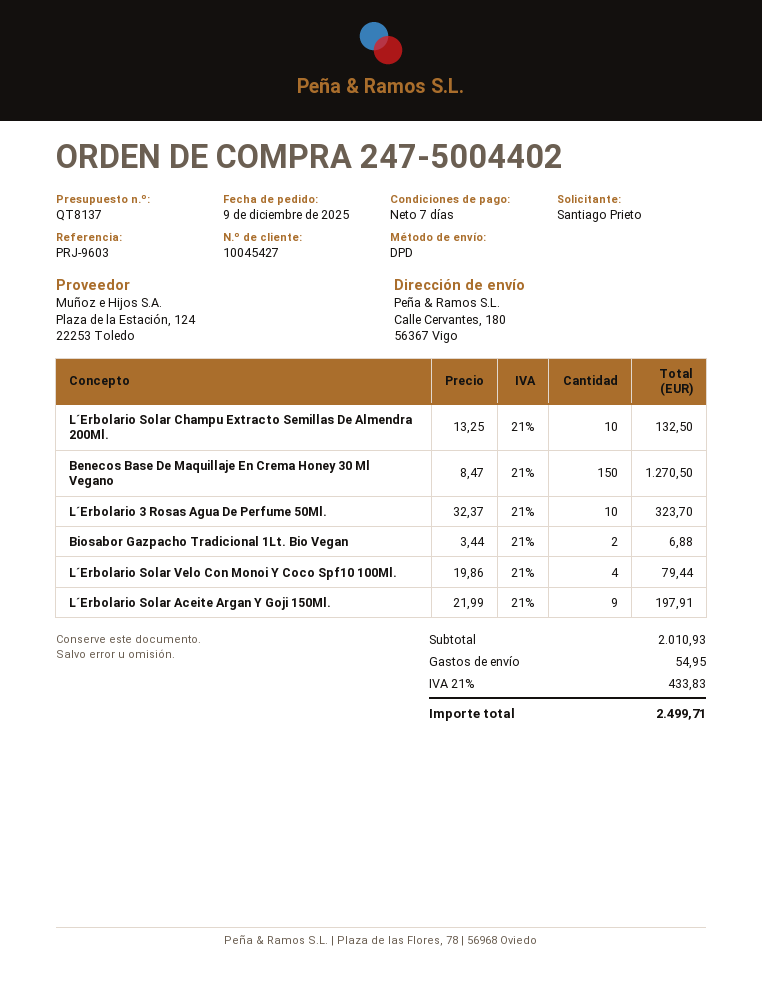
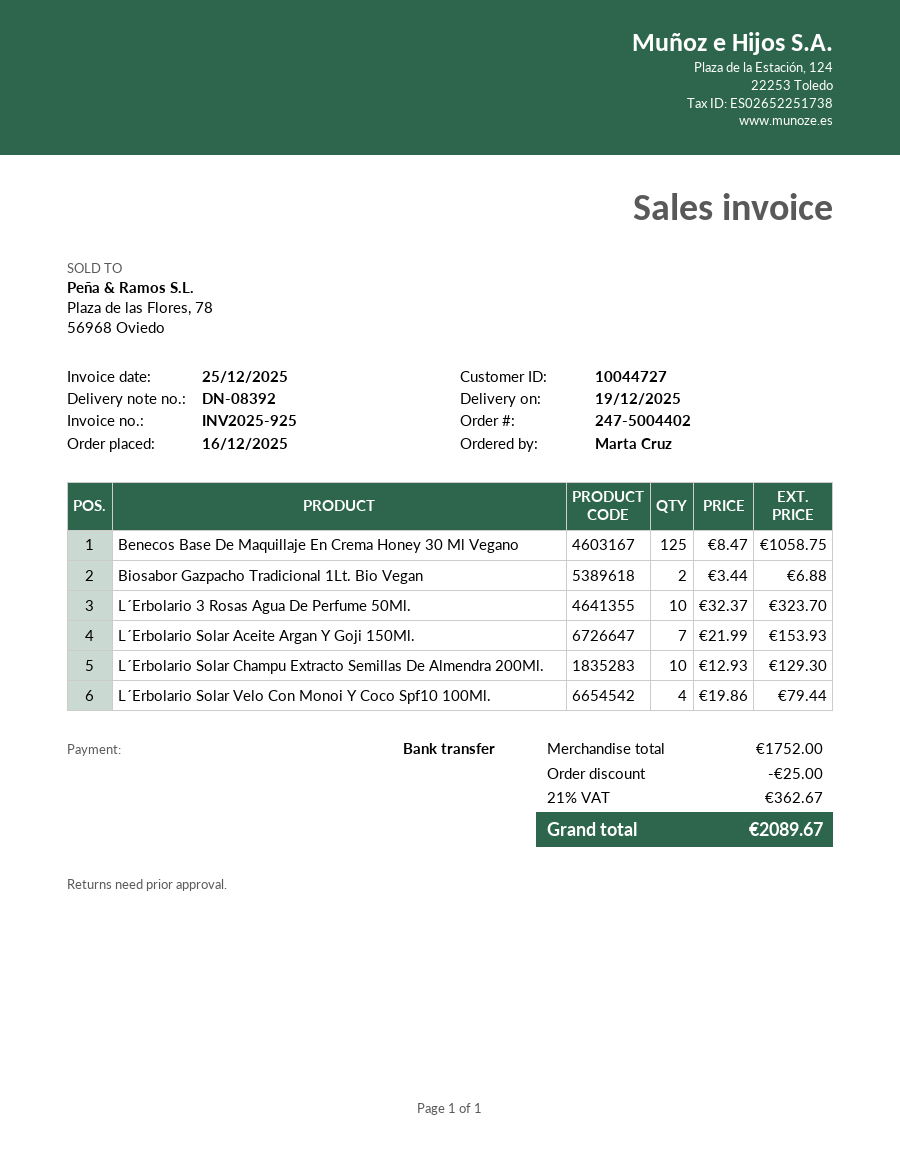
order date: 2025-12-09 -> 2025-12-16
customer number: 10045427 -> 10044727
ordered by: Santiago Prieto -> Marta Cruz
L´Erbolario Solar Champu Extracto Semillas De Almendra 200Ml.: 10 x 13.25 = 132.50 -> 10 x 12.93 = 129.30
Benecos Base De Maquillaje En Crema Honey 30 Ml Vegano: 150 x 8.47 = 1270.50 -> 125 x 8.47 = 1058.75
L´Erbolario Solar Aceite Argan Y Goji 150Ml.: 9 x 21.99 = 197.91 -> 7 x 21.99 = 153.93
subtotal: 2010.93 -> 1752.00
discount: none -> 25.00
shipping: 54.95 -> none
tax: 21% = 433.83 -> 21% = 362.67
total: 2499.71 -> 2089.67

